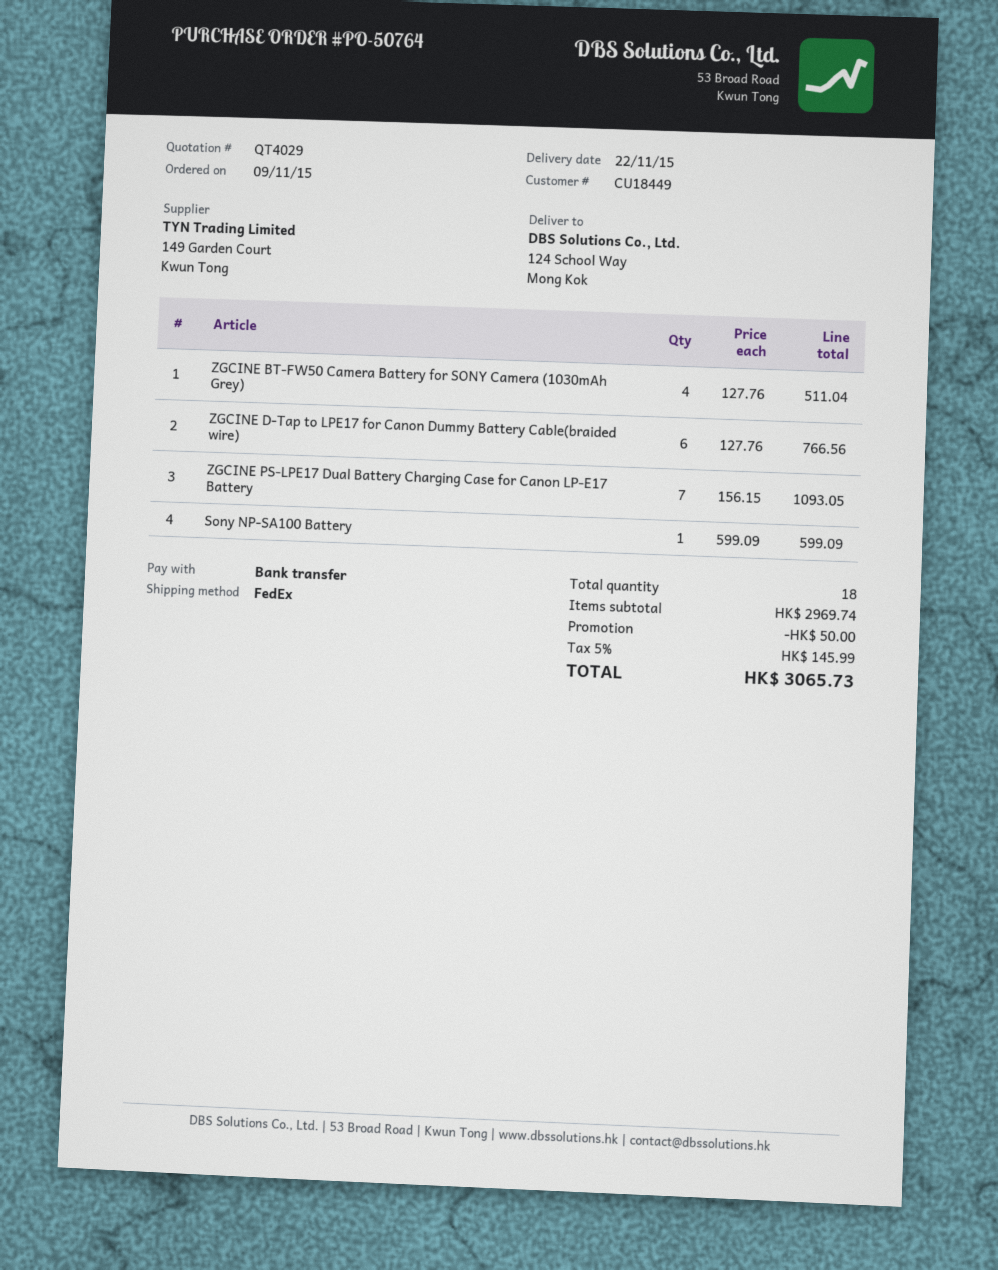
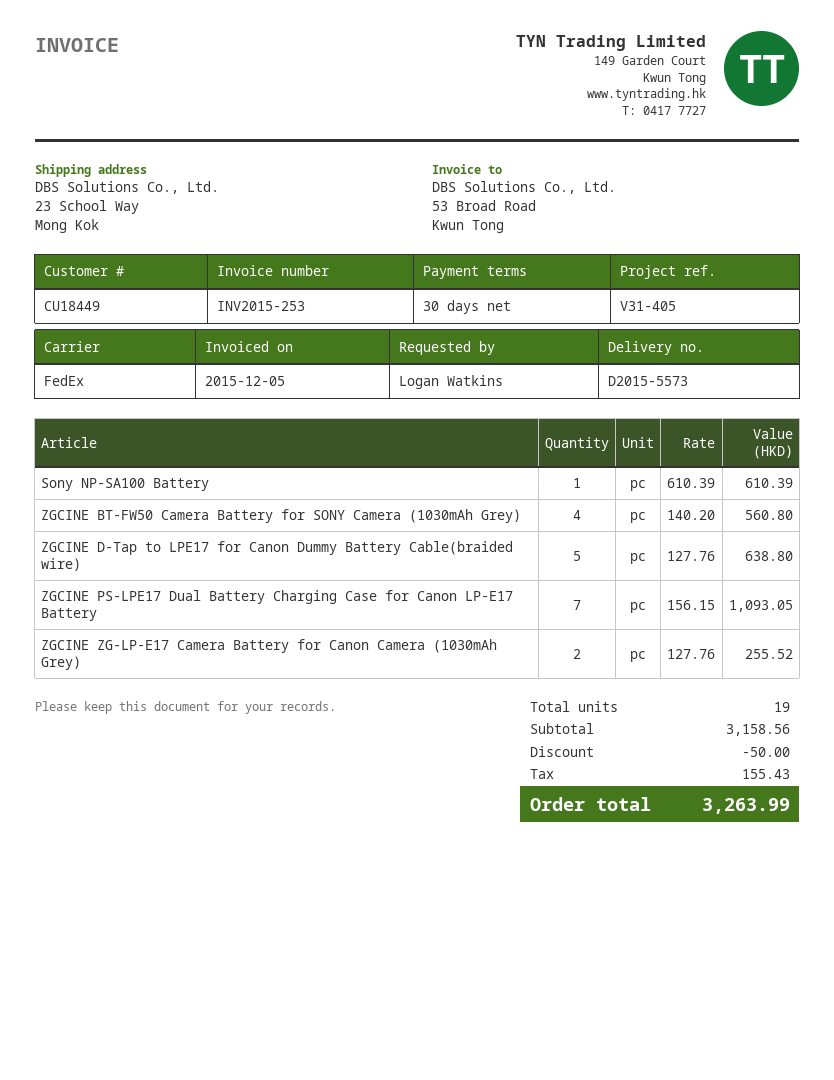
ship to: 124 School Way, Mong Kok -> 23 School Way, Mong Kok
ZGCINE BT-FW50 Camera Battery for SONY Camera (1030mAh Grey): 4 x 127.76 = 511.04 -> 4 x 140.20 = 560.80
ZGCINE D-Tap to LPE17 for Canon Dummy Battery Cable(braided wire): 6 x 127.76 = 766.56 -> 5 x 127.76 = 638.80
Sony NP-SA100 Battery: 1 x 599.09 = 599.09 -> 1 x 610.39 = 610.39
ZGCINE ZG-LP-E17 Camera Battery for Canon Camera (1030mAh Grey): none -> 2 x 127.76 = 255.52
total quantity: 18 -> 19
subtotal: 2969.74 -> 3158.56
tax: 145.99 -> 155.43
total: 3065.73 -> 3263.99

